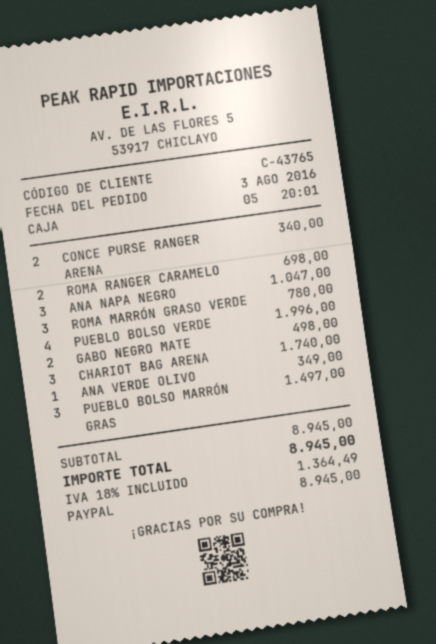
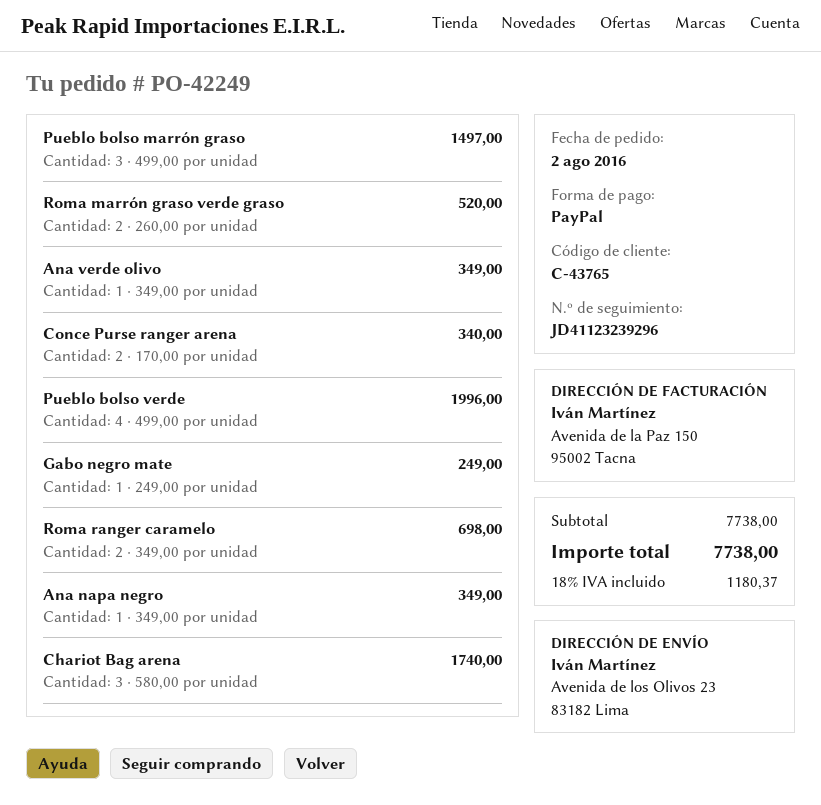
order date: 2016-08-03 -> 2016-08-02
ANA NAPA NEGRO: 3 for 1047.00 -> 1 for 349.00
ROMA MARRÓN GRASO VERDE: 3 for 780.00 -> 2 for 520.00
GABO NEGRO MATE: 2 for 498.00 -> 1 for 249.00
subtotal: 8945.00 -> 7738.00
tax: 18% = 1364.49 -> 18% = 1180.37
total: 8945.00 -> 7738.00

